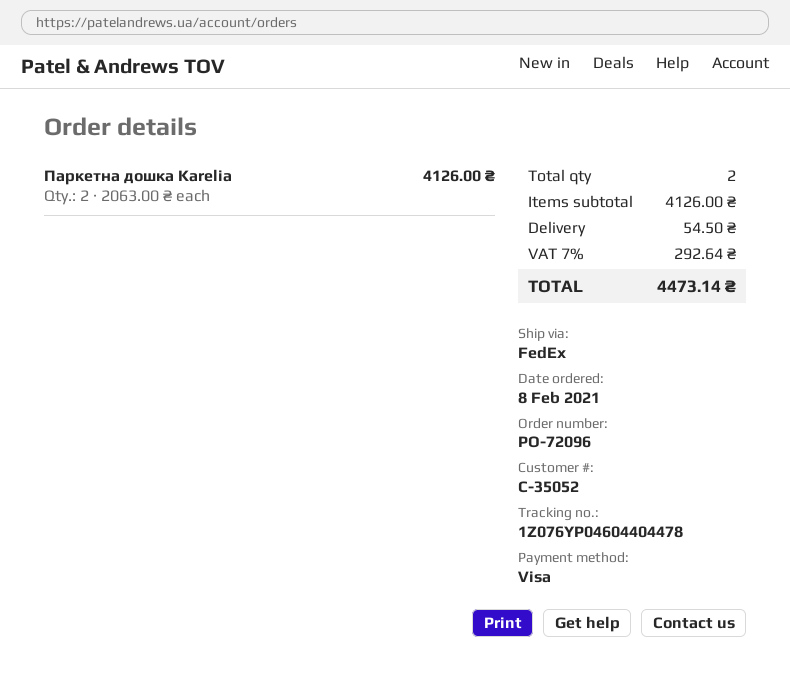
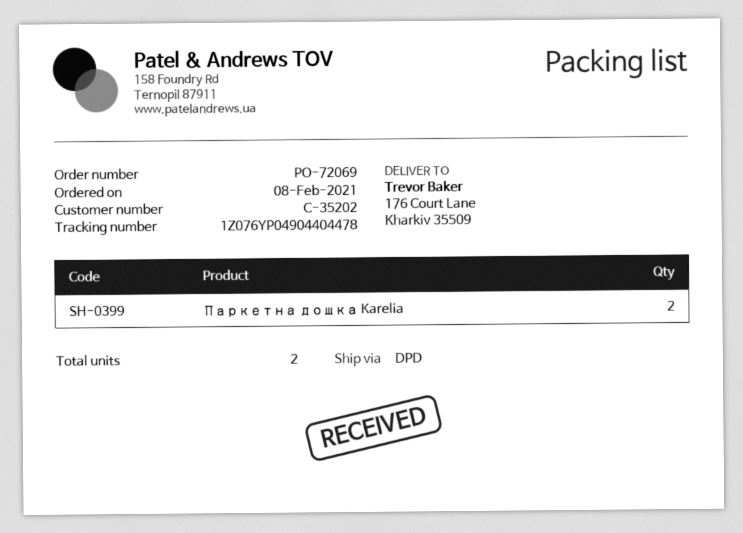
order number: PO-72096 -> PO-72069
customer number: C-35052 -> C-35202
shipping method: FedEx -> DPD
tracking number: 1Z076YP04604404478 -> 1Z076YP04904404478

